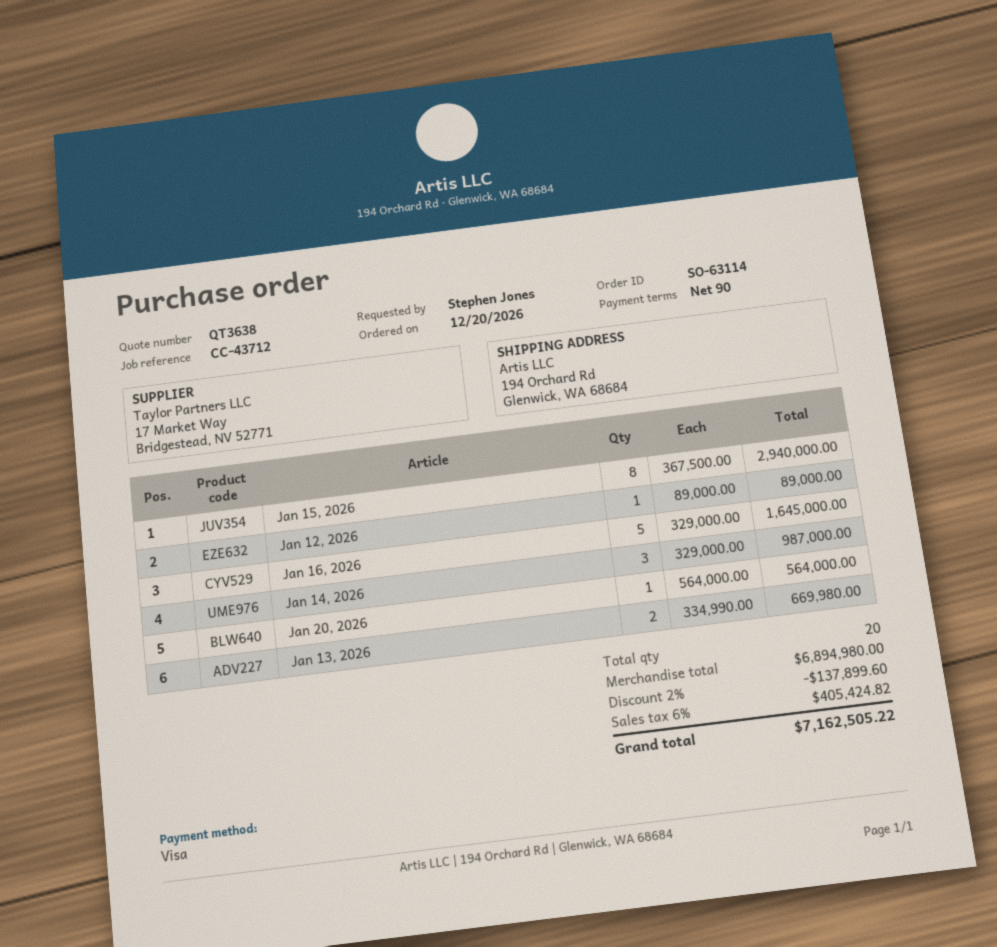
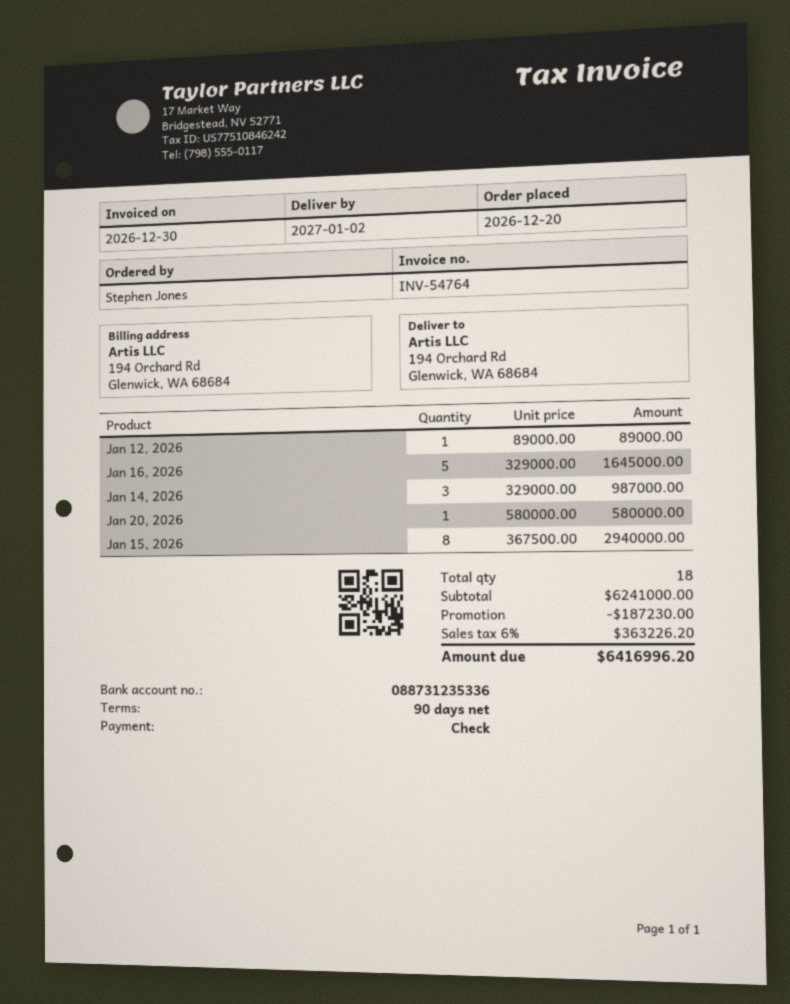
payment method: Visa -> cheque
Jan 20, 2026: 1 x 564000.00 = 564000.00 -> 1 x 580000.00 = 580000.00
Jan 13, 2026: 2 x 334990.00 = 669980.00 -> none
total quantity: 20 -> 18
subtotal: 6894980.00 -> 6241000.00
discount: 137899.60 -> 187230.00
tax: 6% = 405424.82 -> 6% = 363226.20
total: 7162505.22 -> 6416996.20

